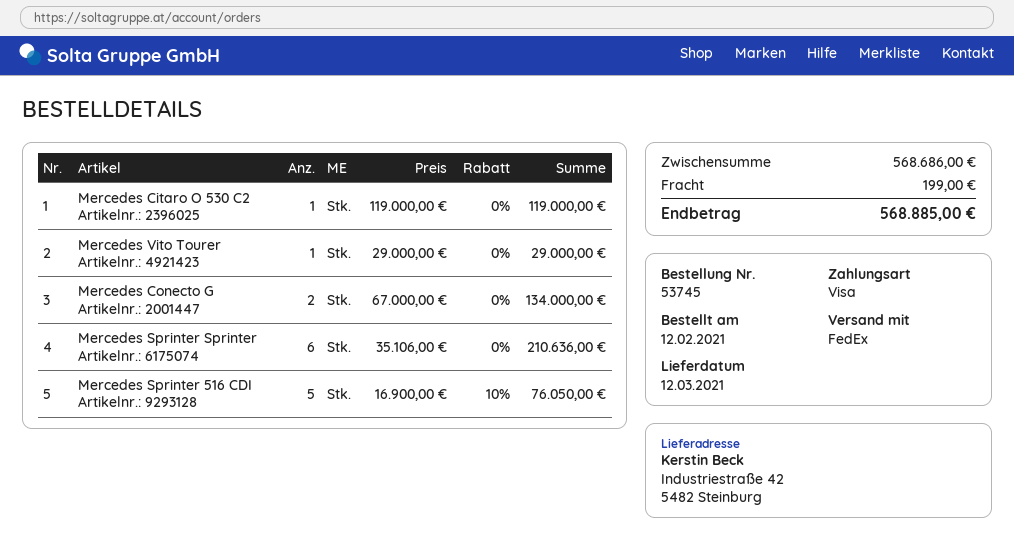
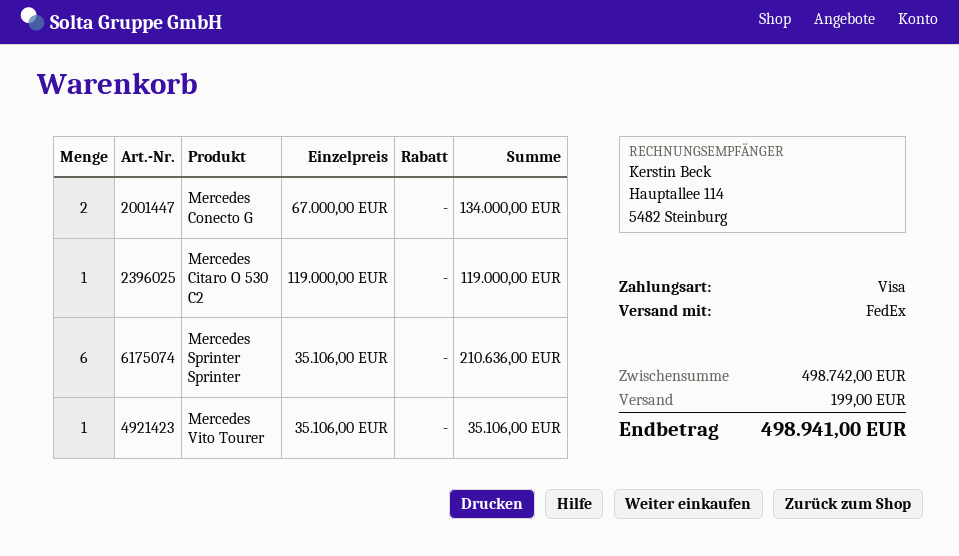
Mercedes Vito Tourer: 1 x 29000.00 = 29000.00 -> 1 x 35106.00 = 35106.00
Mercedes Sprinter 516 CDI: 5 x 16900.00 - 10% = 76050.00 -> none
subtotal: 568686.00 -> 498742.00
total: 568885.00 -> 498941.00

